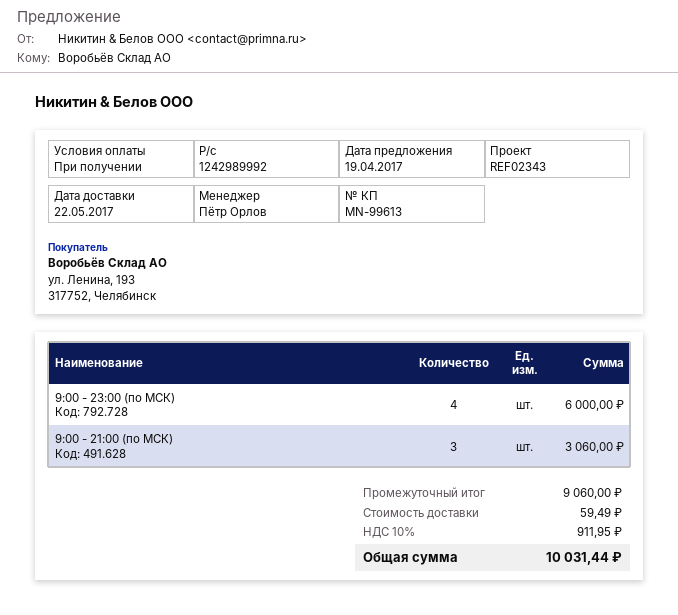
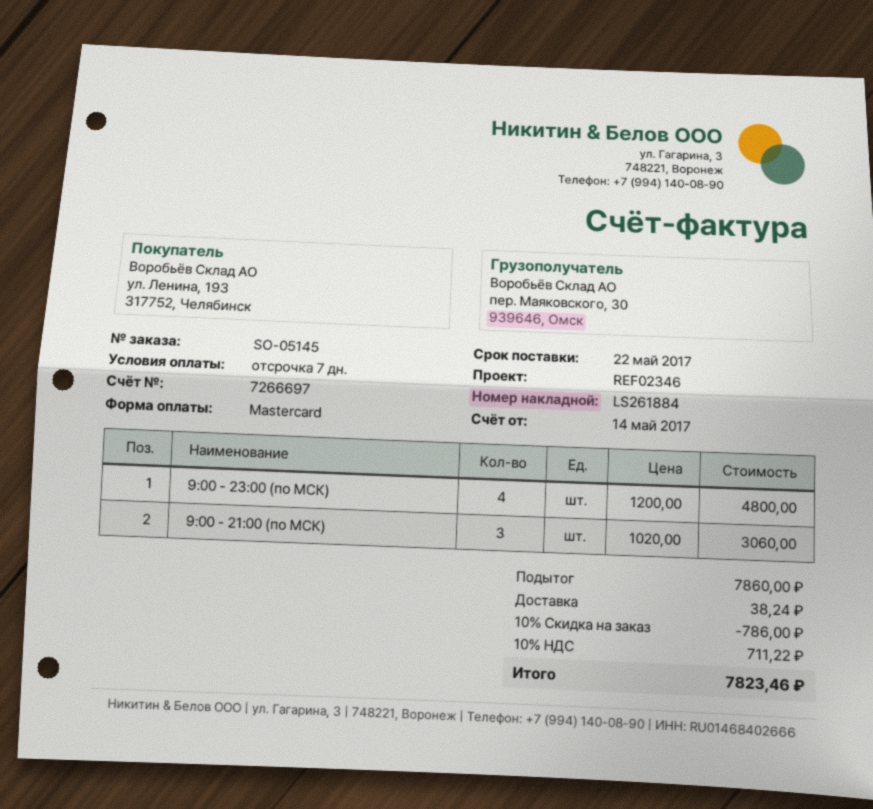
payment terms: on receipt -> 7 days
reference: REF02343 -> REF02346
9:00 - 23:00 (по МСК): 4 for 6000.00 -> 4 for 4800.00
subtotal: 9060.00 -> 7860.00
discount: none -> 10% = 786.00
shipping: 59.49 -> 38.24
tax: 10% = 911.95 -> 10% = 711.22
total: 10031.44 -> 7823.46

